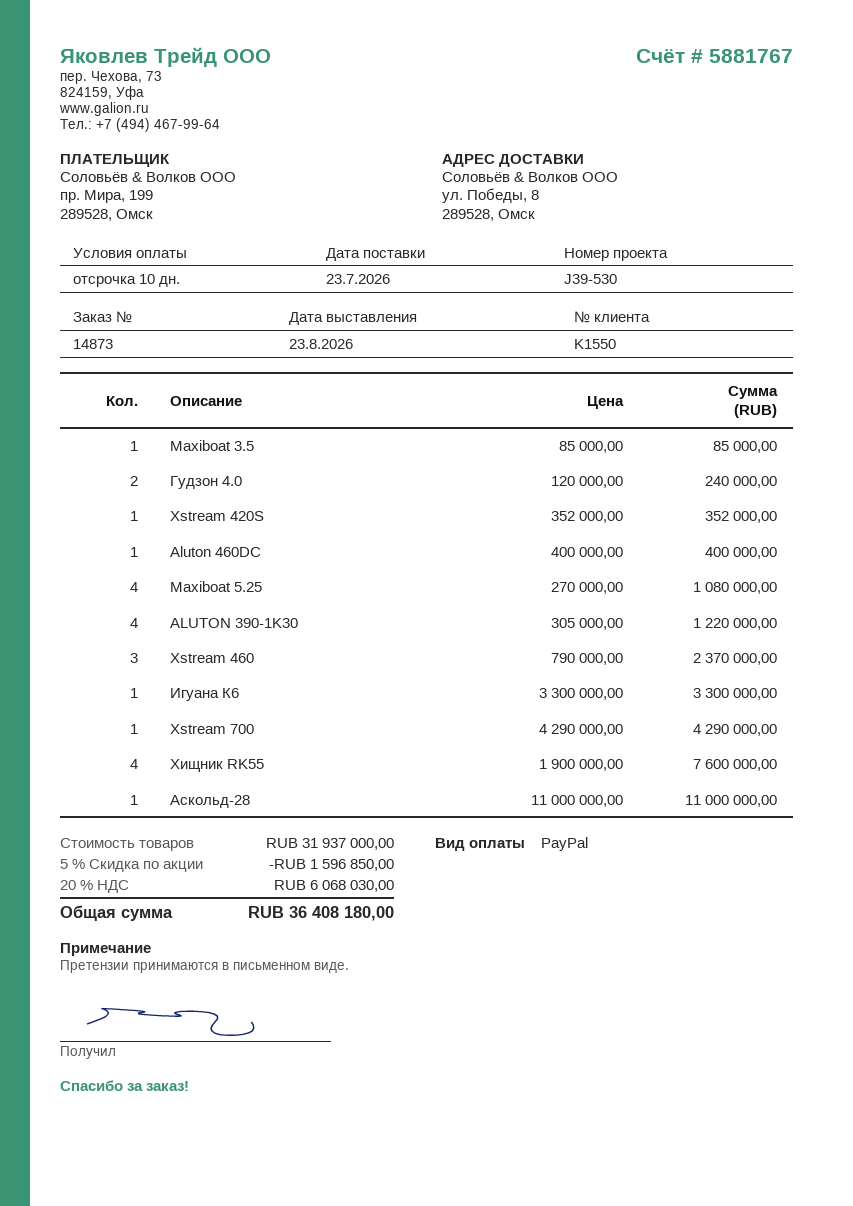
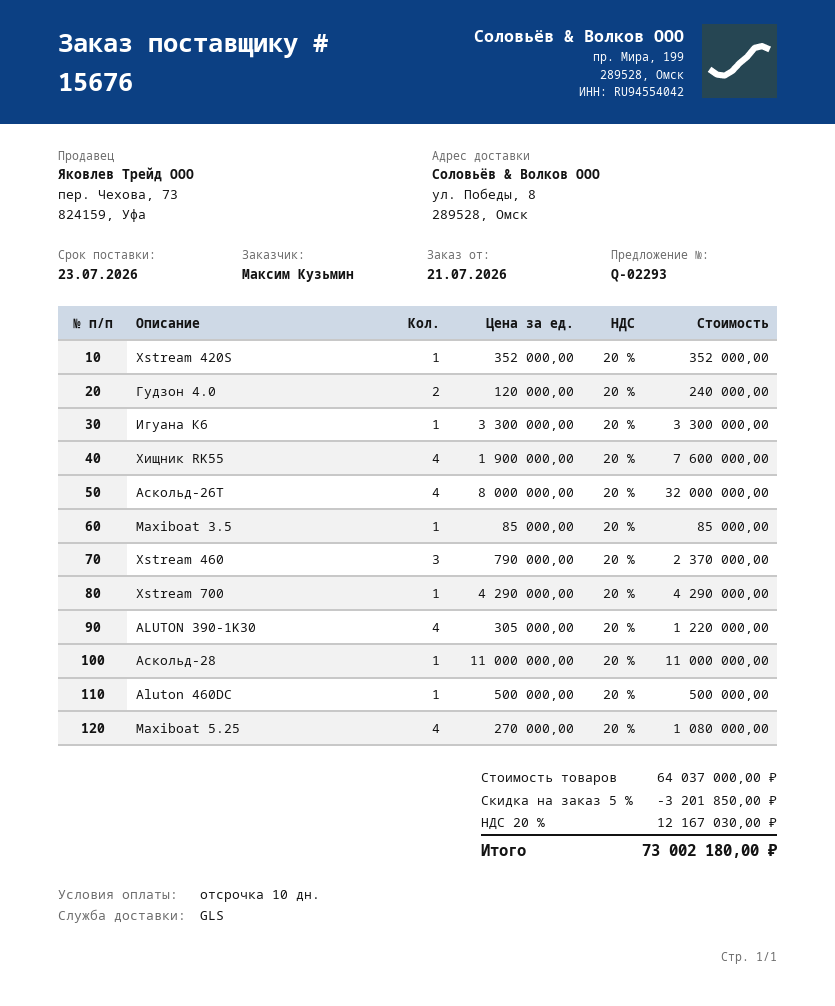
order number: 14873 -> 15676
Aluton 460DC: 1 x 400000.00 = 400000.00 -> 1 x 500000.00 = 500000.00
Аскольд-26Т: none -> 4 x 8000000.00 = 32000000.00
subtotal: 31937000.00 -> 64037000.00
discount: 5% = 1596850.00 -> 5% = 3201850.00
tax: 20% = 6068030.00 -> 20% = 12167030.00
total: 36408180.00 -> 73002180.00

